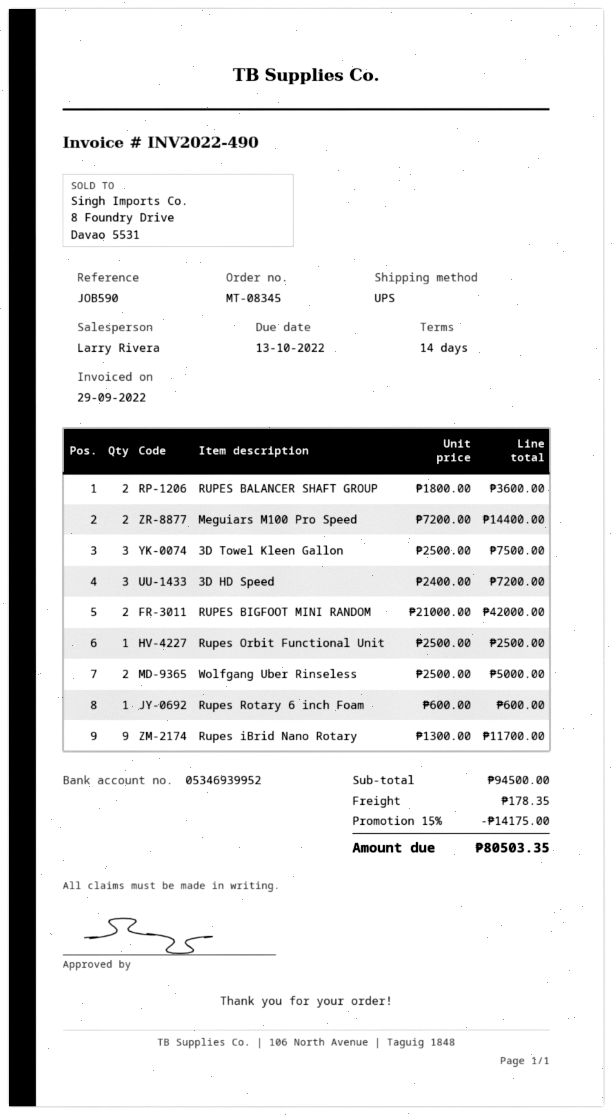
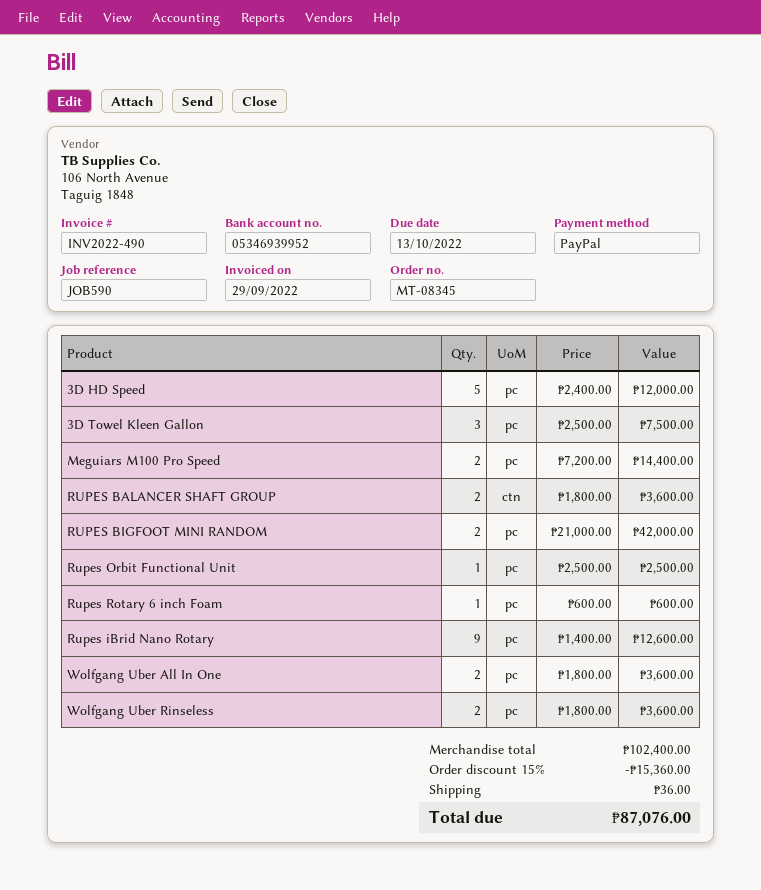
3D HD Speed: 3 x 2400.00 = 7200.00 -> 5 x 2400.00 = 12000.00
Wolfgang Uber Rinseless: 2 x 2500.00 = 5000.00 -> 2 x 1800.00 = 3600.00
Rupes iBrid Nano Rotary: 9 x 1300.00 = 11700.00 -> 9 x 1400.00 = 12600.00
Wolfgang Uber All In One: none -> 2 x 1800.00 = 3600.00
subtotal: 94500.00 -> 102400.00
discount: 15% = 14175.00 -> 15% = 15360.00
shipping: 178.35 -> 36.00
total: 80503.35 -> 87076.00

